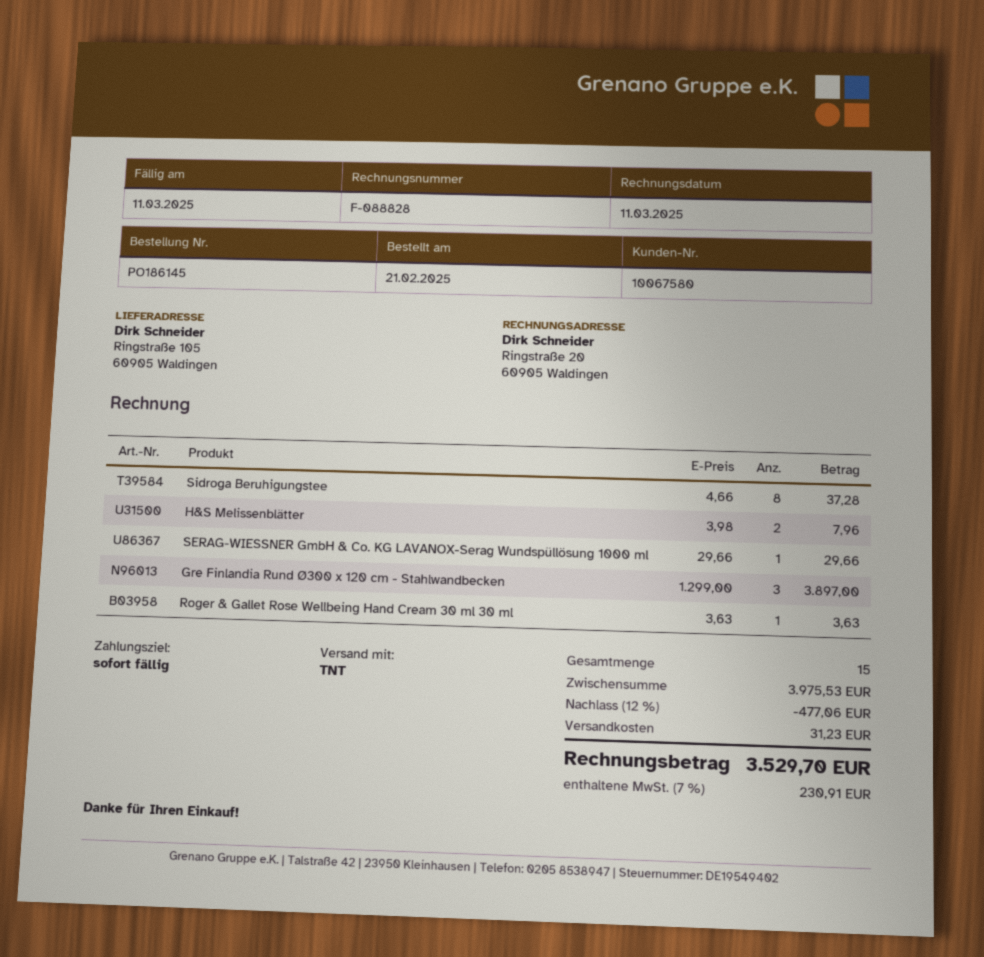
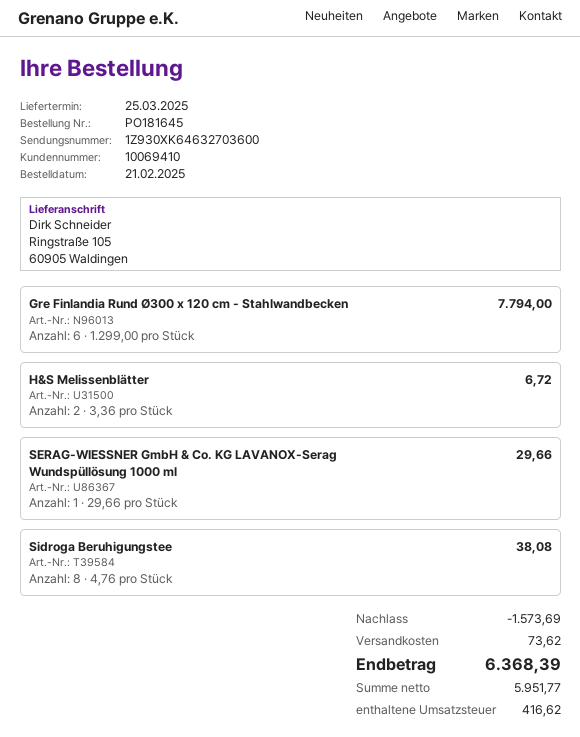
order number: PO186145 -> PO181645
customer number: 10067580 -> 10069410
Sidroga Beruhigungstee: 8 x 4.66 = 37.28 -> 8 x 4.76 = 38.08
H&S Melissenblätter: 2 x 3.98 = 7.96 -> 2 x 3.36 = 6.72
Gre Finlandia Rund Ø300 x 120 cm - Stahlwandbecken: 3 x 1299.00 = 3897.00 -> 6 x 1299.00 = 7794.00
Roger & Gallet Rose Wellbeing Hand Cream 30 ml 30 ml: 1 x 3.63 = 3.63 -> none
discount: 477.06 -> 1573.69
shipping: 31.23 -> 73.62
tax: 230.91 -> 416.62
total: 3529.70 -> 6368.39

